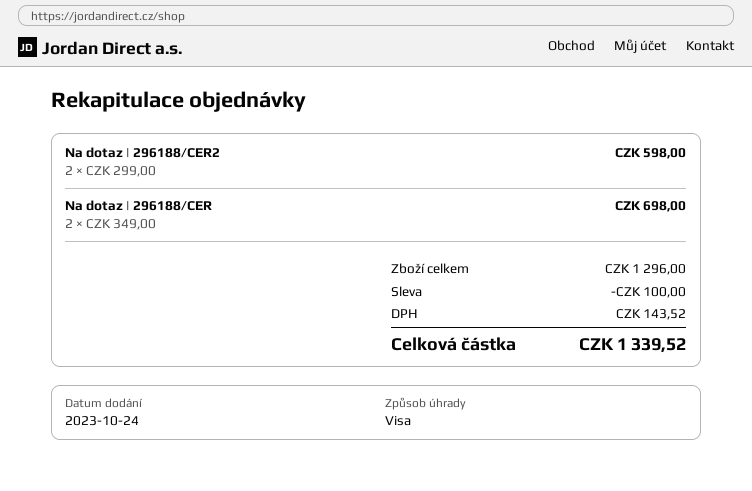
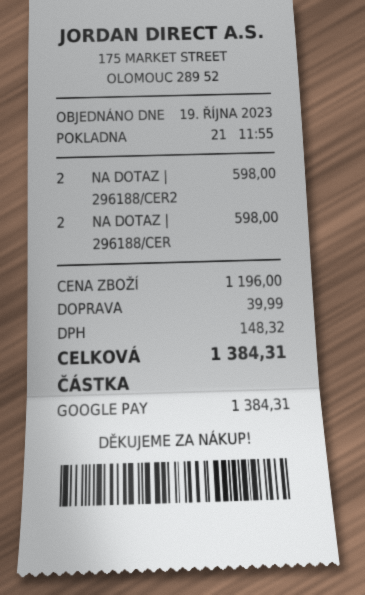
payment method: Visa -> Google Pay
Na dotaz | 296188/CER: 2 for 698.00 -> 2 for 598.00
subtotal: 1296.00 -> 1196.00
discount: 100.00 -> none
shipping: none -> 39.99
tax: 143.52 -> 148.32
total: 1339.52 -> 1384.31

